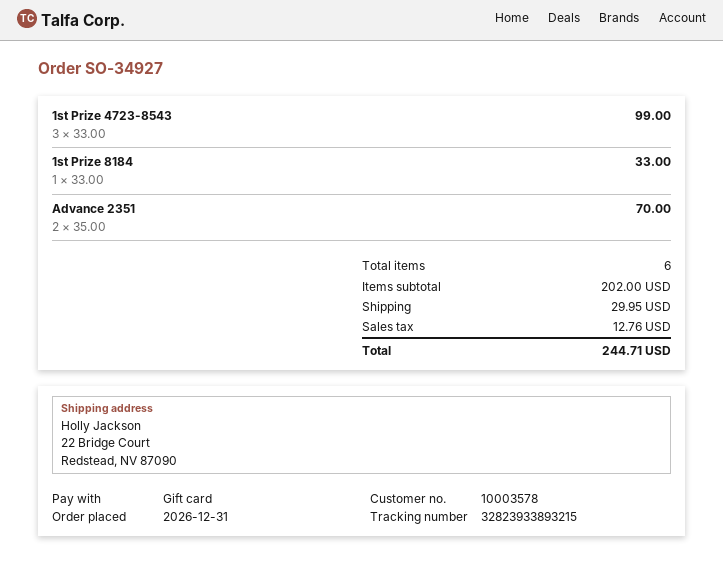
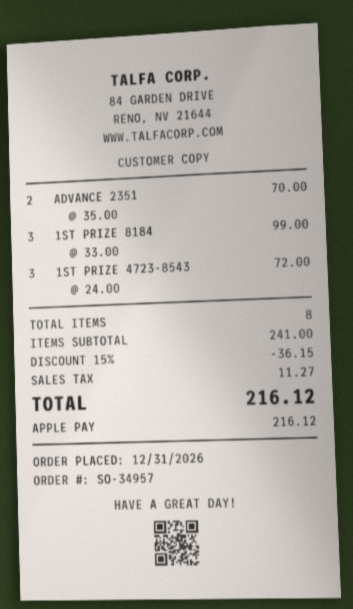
order number: SO-34927 -> SO-34957
payment method: gift card -> Apple Pay
1st Prize 4723-8543: 3 x 33.00 = 99.00 -> 3 x 24.00 = 72.00
1st Prize 8184: 1 x 33.00 = 33.00 -> 3 x 33.00 = 99.00
total quantity: 6 -> 8
subtotal: 202.00 -> 241.00
discount: none -> 15% = 36.15
shipping: 29.95 -> none
tax: 12.76 -> 11.27
total: 244.71 -> 216.12

